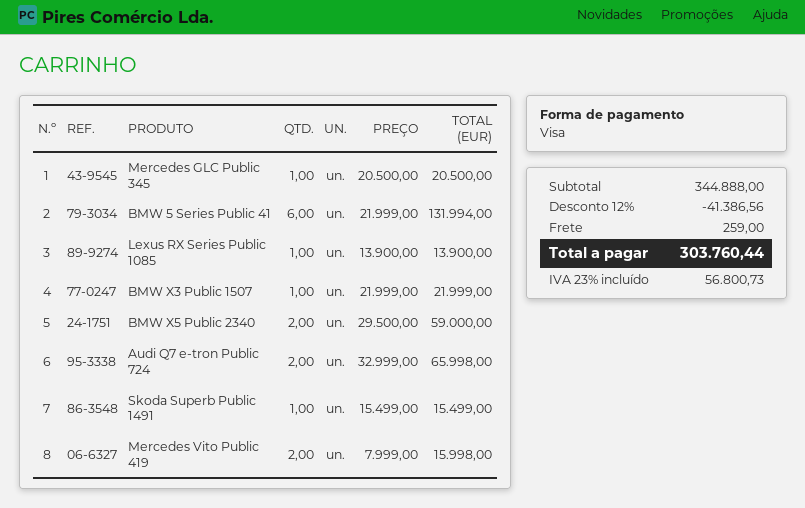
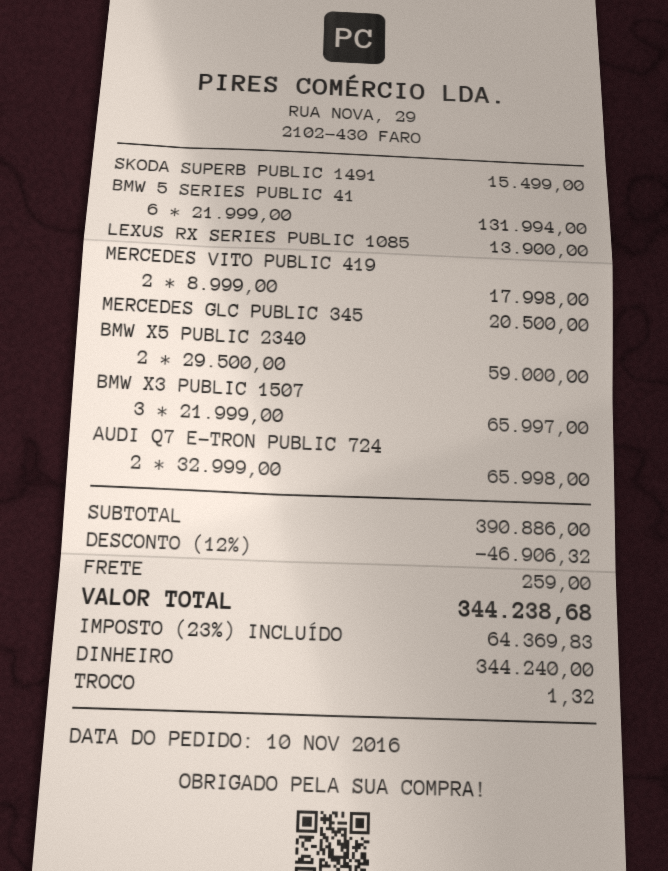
payment method: Visa -> cash
BMW X3 Public 1507: 1 x 21999.00 = 21999.00 -> 3 x 21999.00 = 65997.00
Mercedes Vito Public 419: 2 x 7999.00 = 15998.00 -> 2 x 8999.00 = 17998.00
subtotal: 344888.00 -> 390886.00
discount: 12% = 41386.56 -> 12% = 46906.32
tax: 23% = 56800.73 -> 23% = 64369.83
total: 303760.44 -> 344238.68

